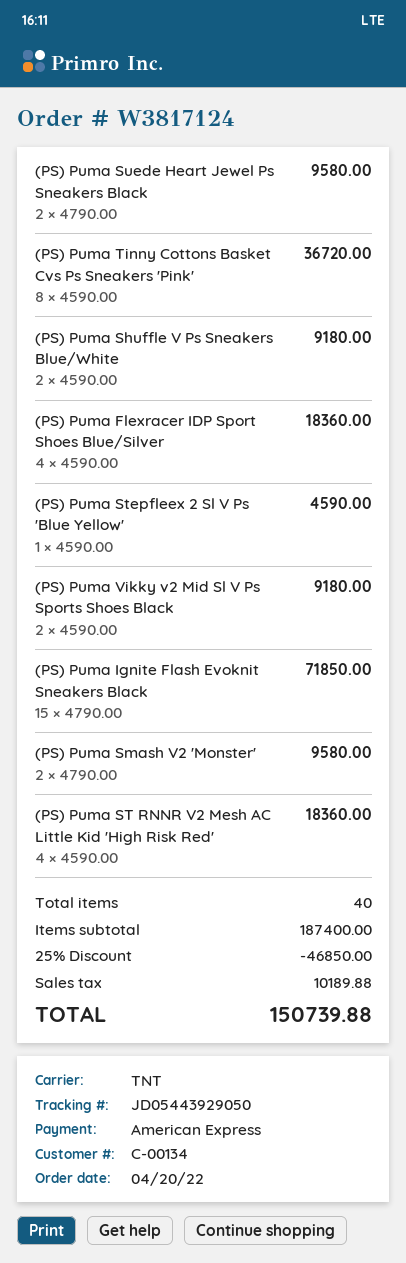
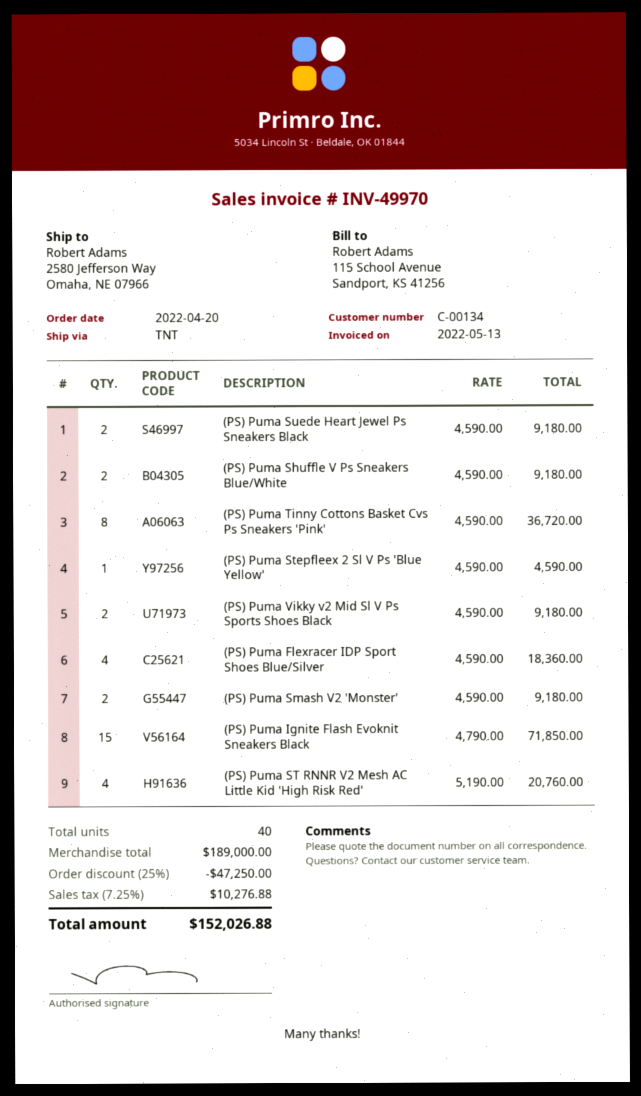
(PS) Puma Suede Heart Jewel Ps Sneakers Black: 2 x 4790.00 = 9580.00 -> 2 x 4590.00 = 9180.00
(PS) Puma Smash V2 'Monster': 2 x 4790.00 = 9580.00 -> 2 x 4590.00 = 9180.00
(PS) Puma ST RNNR V2 Mesh AC Little Kid 'High Risk Red': 4 x 4590.00 = 18360.00 -> 4 x 5190.00 = 20760.00
subtotal: 187400.00 -> 189000.00
discount: 25% = 46850.00 -> 25% = 47250.00
tax: 10189.88 -> 10276.88
total: 150739.88 -> 152026.88

